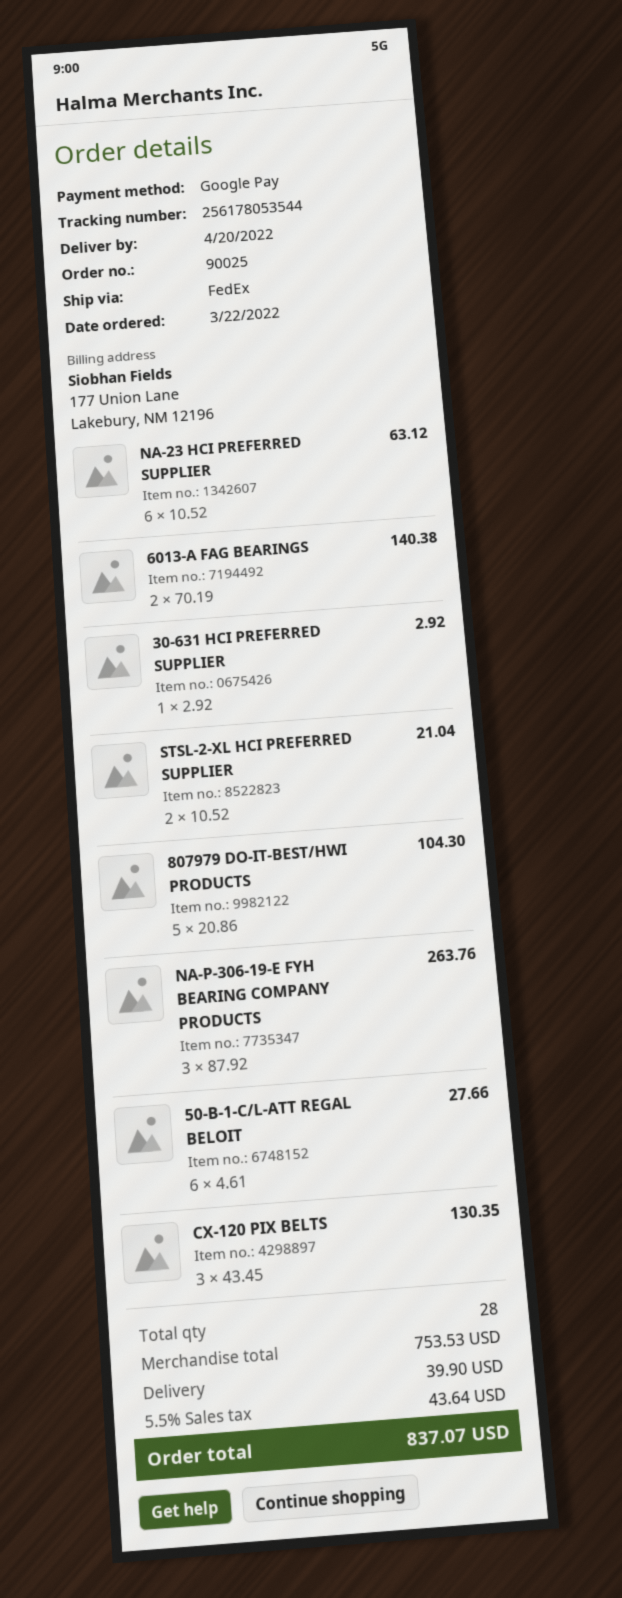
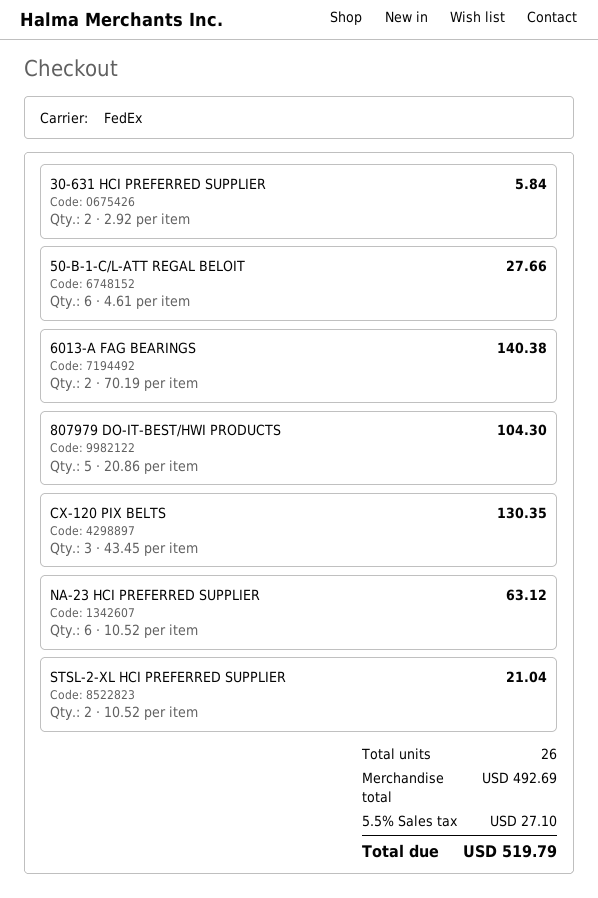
30-631 HCI PREFERRED SUPPLIER: 1 x 2.92 = 2.92 -> 2 x 2.92 = 5.84
NA-P-306-19-E FYH BEARING COMPANY PRODUCTS: 3 x 87.92 = 263.76 -> none
total quantity: 28 -> 26
subtotal: 753.53 -> 492.69
shipping: 39.90 -> none
tax: 5.5% = 43.64 -> 5.5% = 27.10
total: 837.07 -> 519.79

